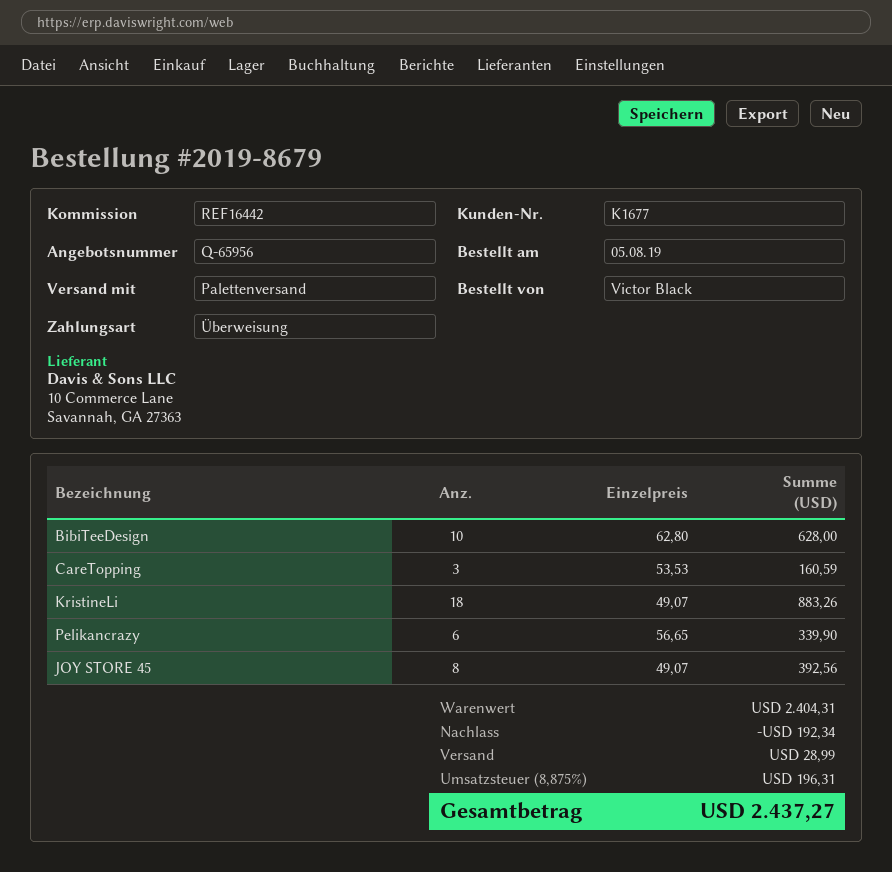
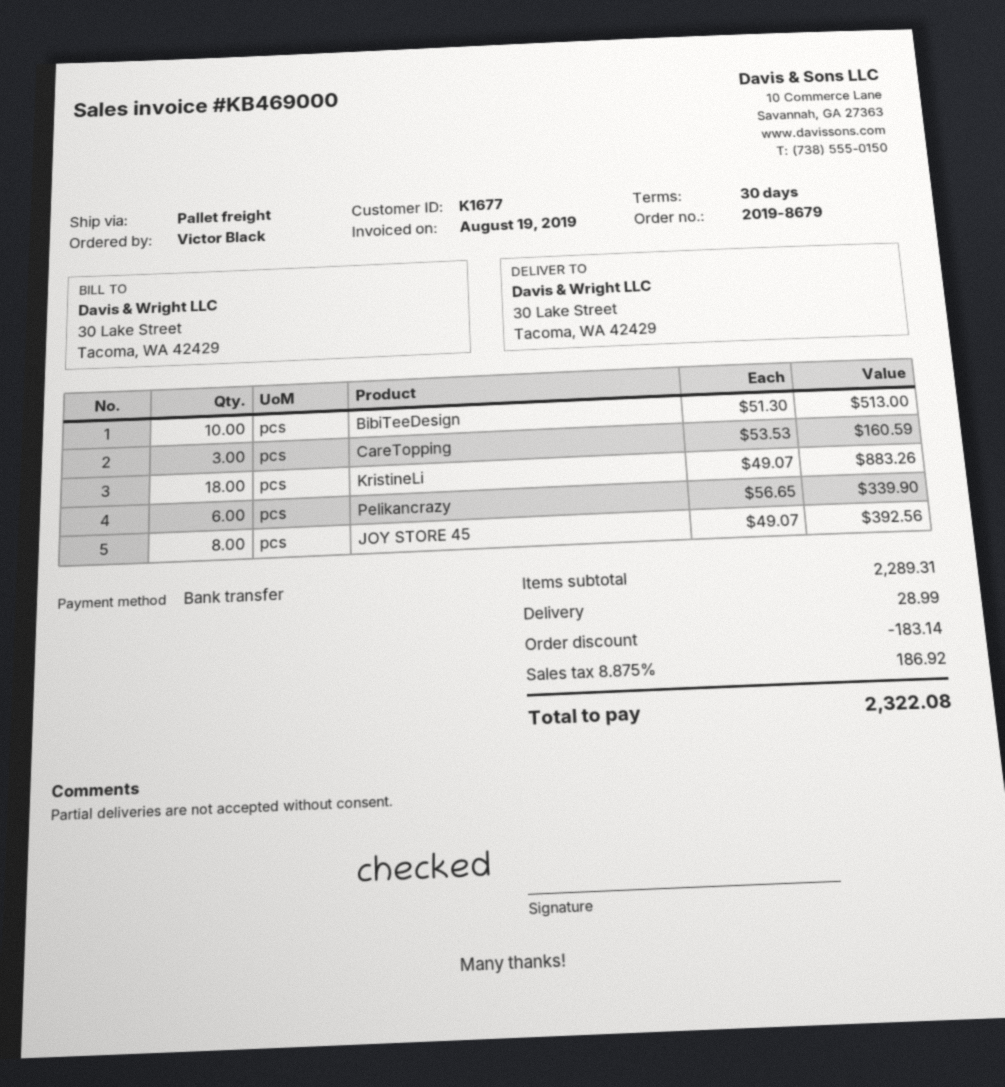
BibiTeeDesign: 10 x 62.80 = 628.00 -> 10 x 51.30 = 513.00
subtotal: 2404.31 -> 2289.31
discount: 192.34 -> 183.14
tax: 8.875% = 196.31 -> 8.875% = 186.92
total: 2437.27 -> 2322.08

